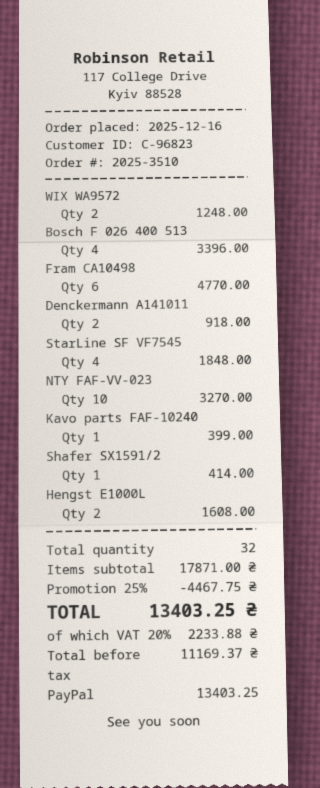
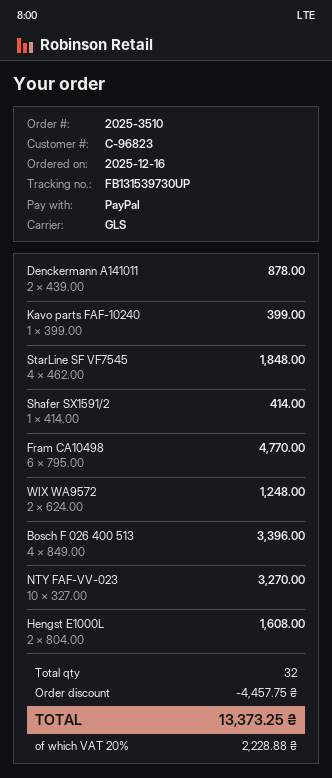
Denckermann A141011: 2 for 918.00 -> 2 for 878.00
discount: 4467.75 -> 4457.75
tax: 20% = 2233.88 -> 20% = 2228.88
total: 13403.25 -> 13373.25

